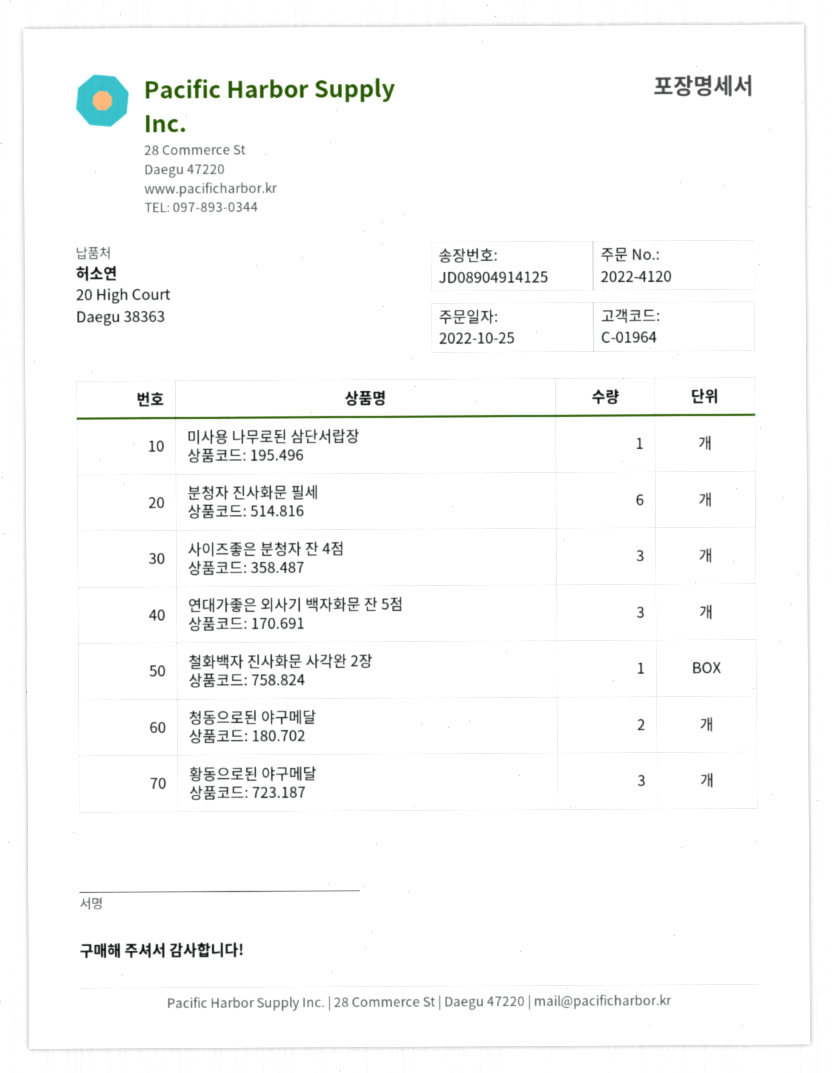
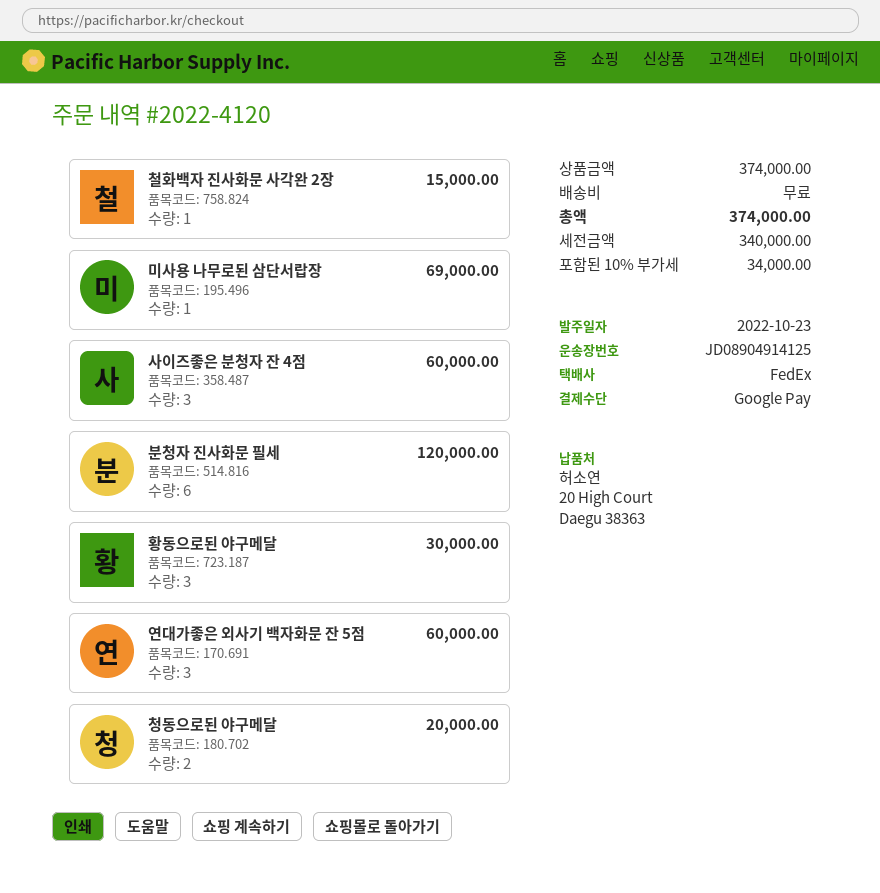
order date: 2022-10-25 -> 2022-10-23

